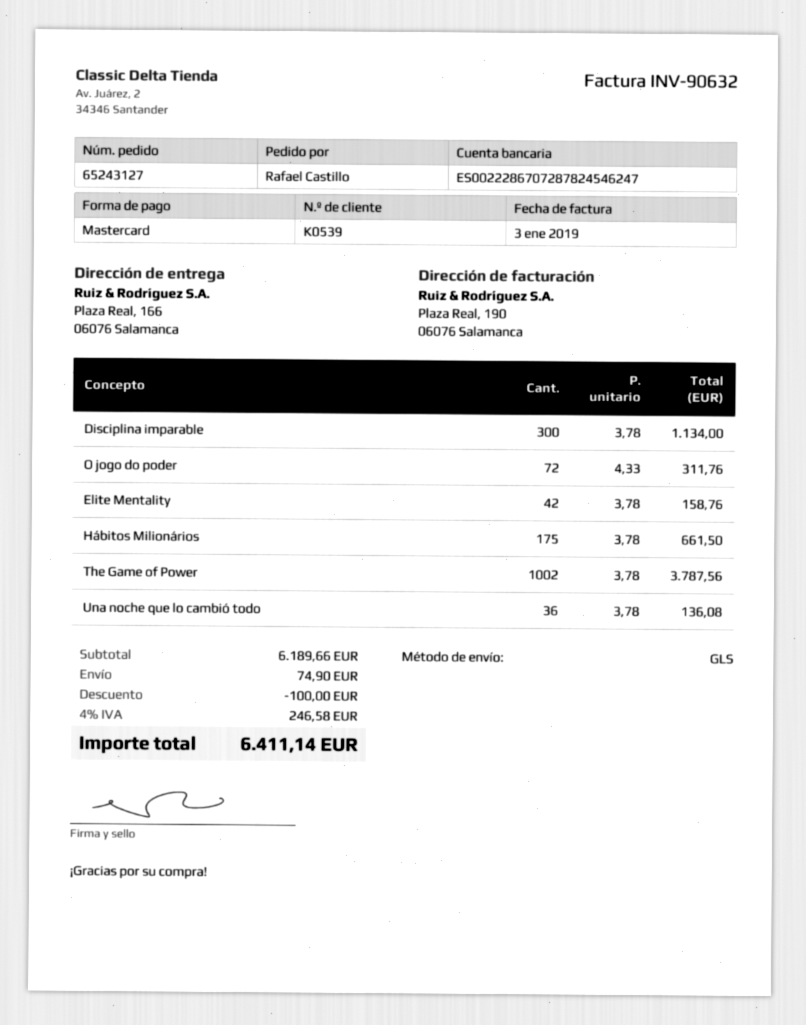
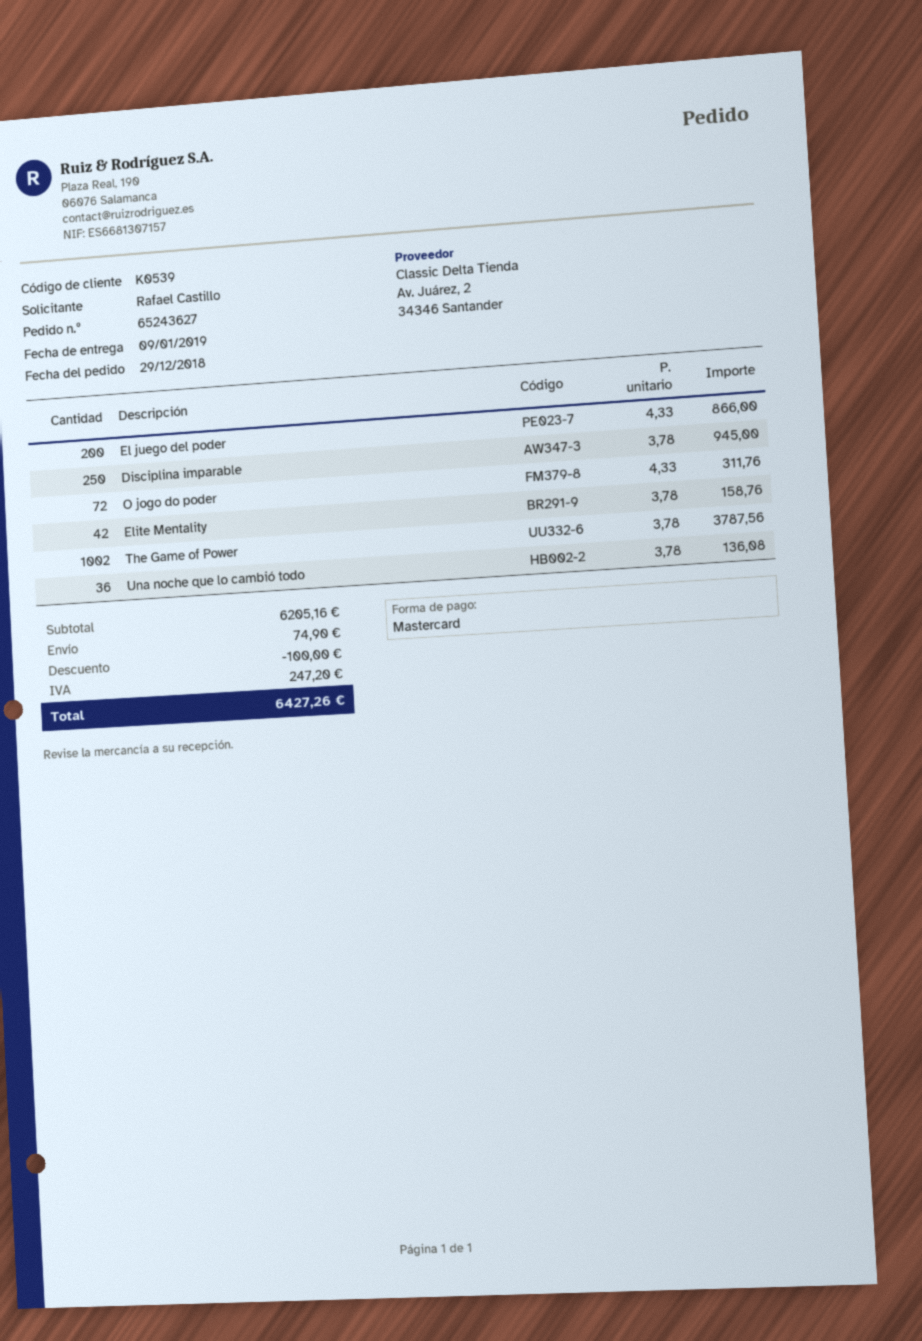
order number: 65243127 -> 65243627
Disciplina imparable: 300 x 3.78 = 1134.00 -> 250 x 3.78 = 945.00
Hábitos Milionários: 175 x 3.78 = 661.50 -> none
El juego del poder: none -> 200 x 4.33 = 866.00
subtotal: 6189.66 -> 6205.16
tax: 246.58 -> 247.20
total: 6411.14 -> 6427.26

